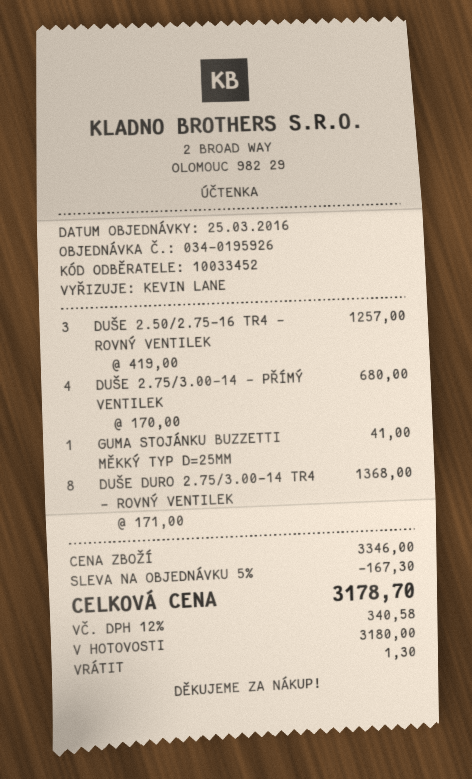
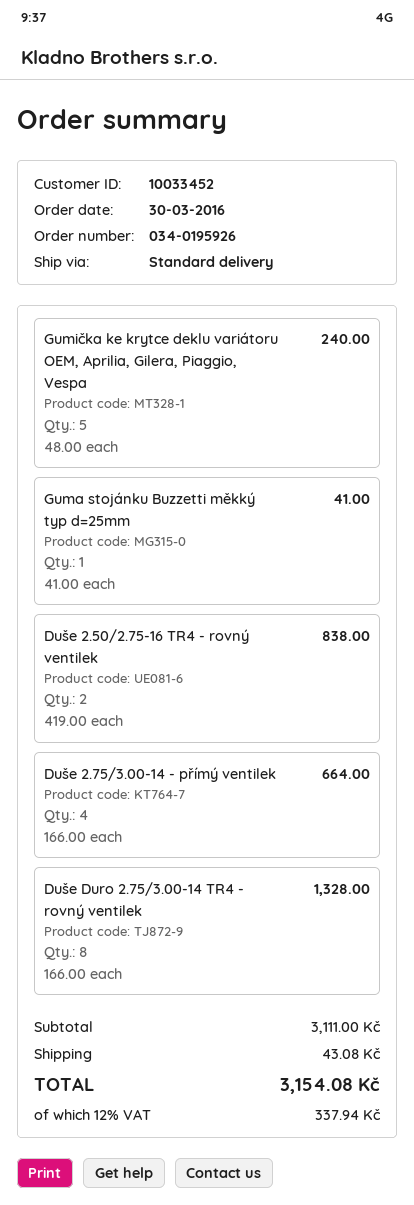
order date: 2016-03-25 -> 2016-03-30
DUŠE 2.50/2.75-16 TR4 - ROVNÝ VENTILEK: 3 x 419.00 = 1257.00 -> 2 x 419.00 = 838.00
DUŠE 2.75/3.00-14 - PŘÍMÝ VENTILEK: 4 x 170.00 = 680.00 -> 4 x 166.00 = 664.00
DUŠE DURO 2.75/3.00-14 TR4 - ROVNÝ VENTILEK: 8 x 171.00 = 1368.00 -> 8 x 166.00 = 1328.00
Gumička ke krytce deklu variátoru OEM, Aprilia, Gilera, Piaggio, Vespa: none -> 5 x 48.00 = 240.00
subtotal: 3346.00 -> 3111.00
discount: 5% = 167.30 -> none
shipping: none -> 43.08
tax: 12% = 340.58 -> 12% = 337.94
total: 3178.70 -> 3154.08

